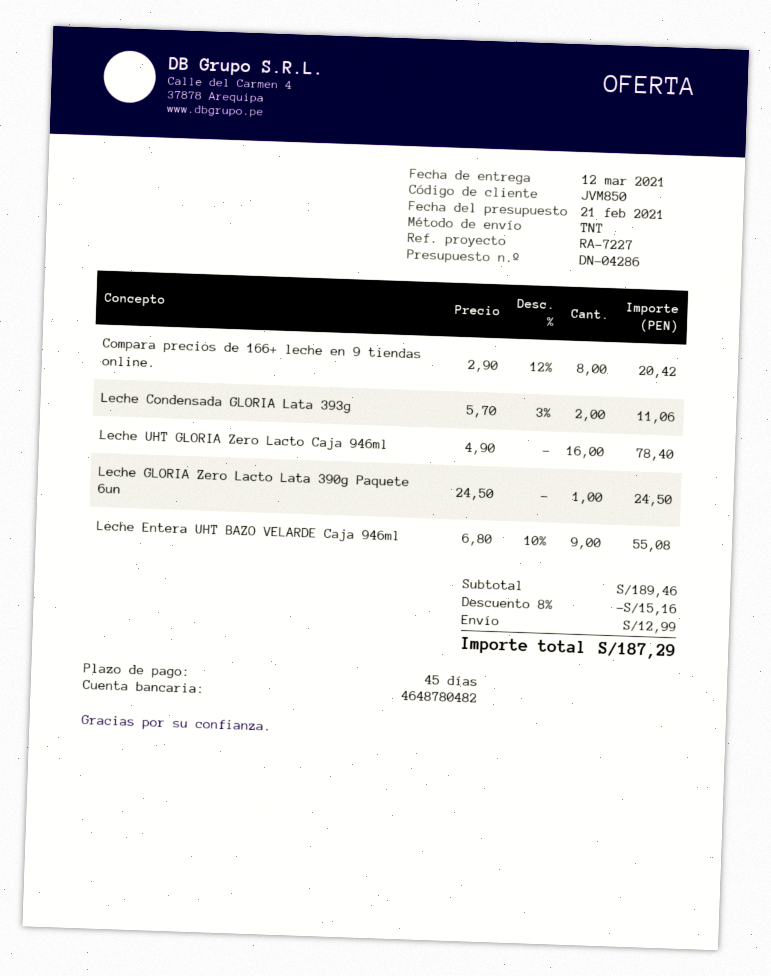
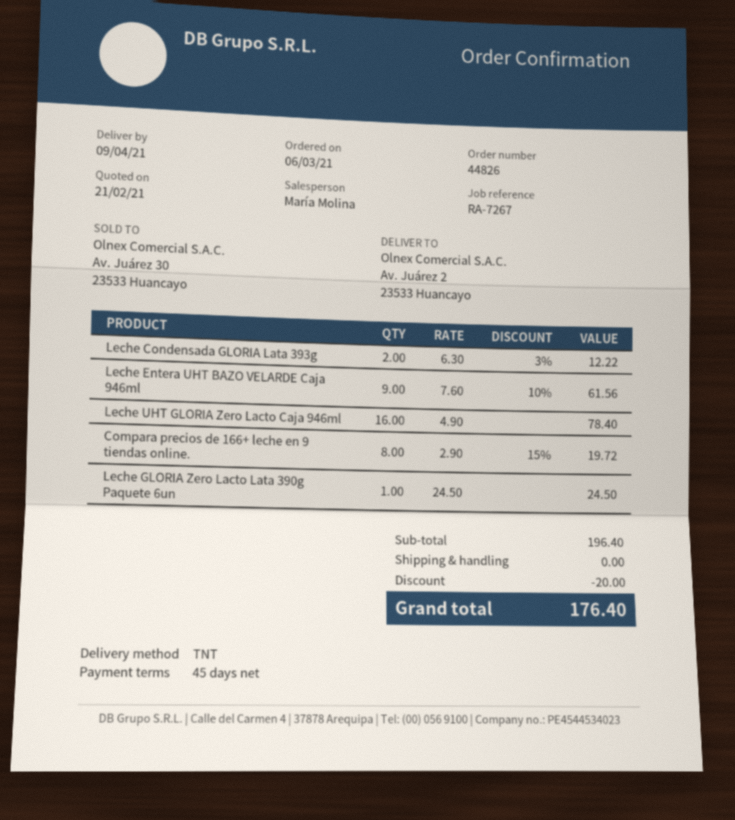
delivery date: 2021-03-12 -> 2021-04-09
reference: RA-7227 -> RA-7267
Compara precios de 166+ leche en 9 tiendas online.: 8 x 2.90 - 12% = 20.42 -> 8 x 2.90 - 15% = 19.72
Leche Condensada GLORIA Lata 393g: 2 x 5.70 - 3% = 11.06 -> 2 x 6.30 - 3% = 12.22
Leche Entera UHT BAZO VELARDE Caja 946ml: 9 x 6.80 - 10% = 55.08 -> 9 x 7.60 - 10% = 61.56
subtotal: 189.46 -> 196.40
discount: 15.16 -> 20.00
shipping: 12.99 -> 0.00
total: 187.29 -> 176.40

